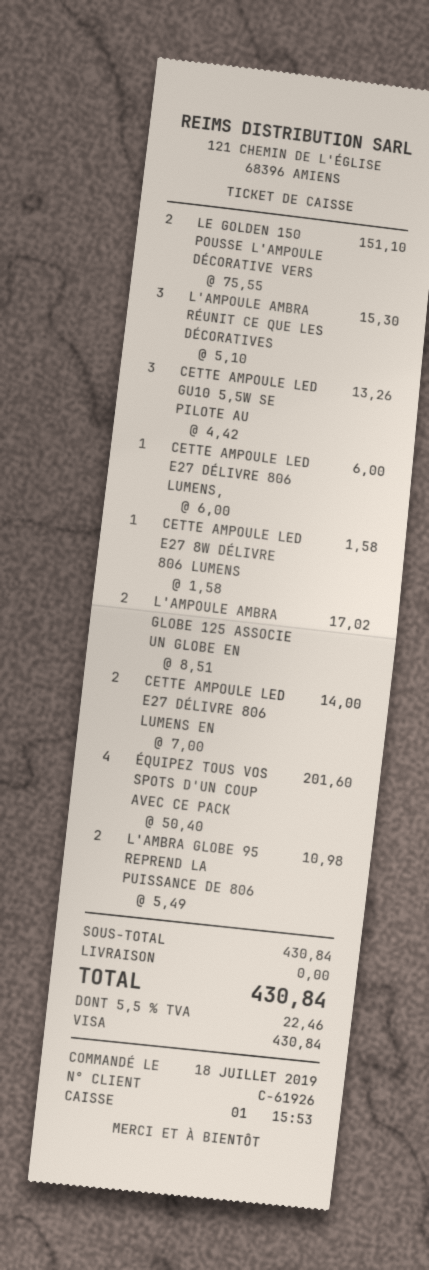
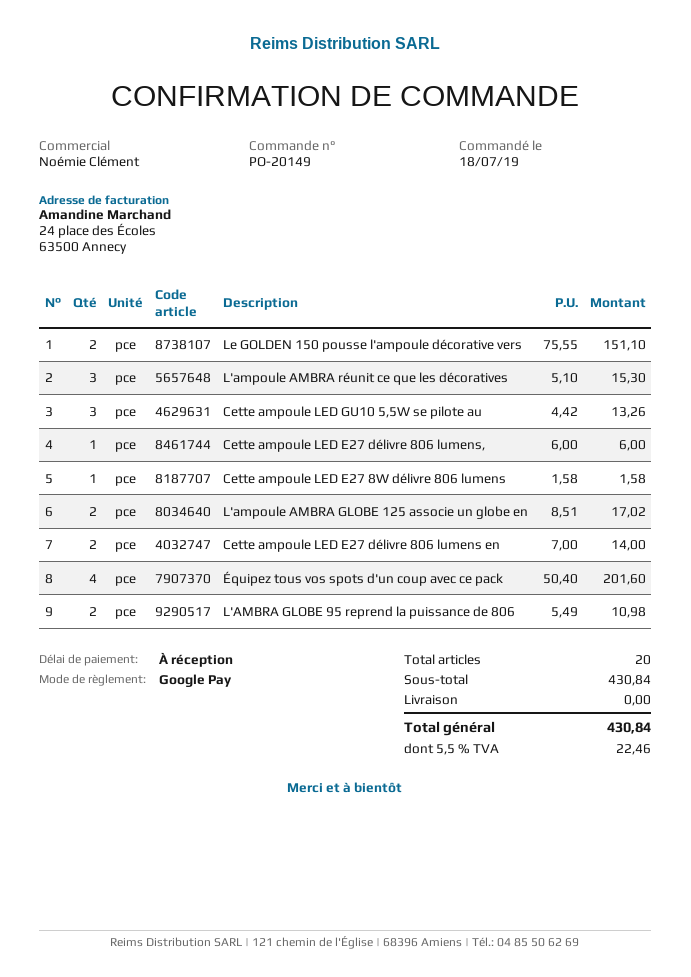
payment method: Visa -> Google Pay

